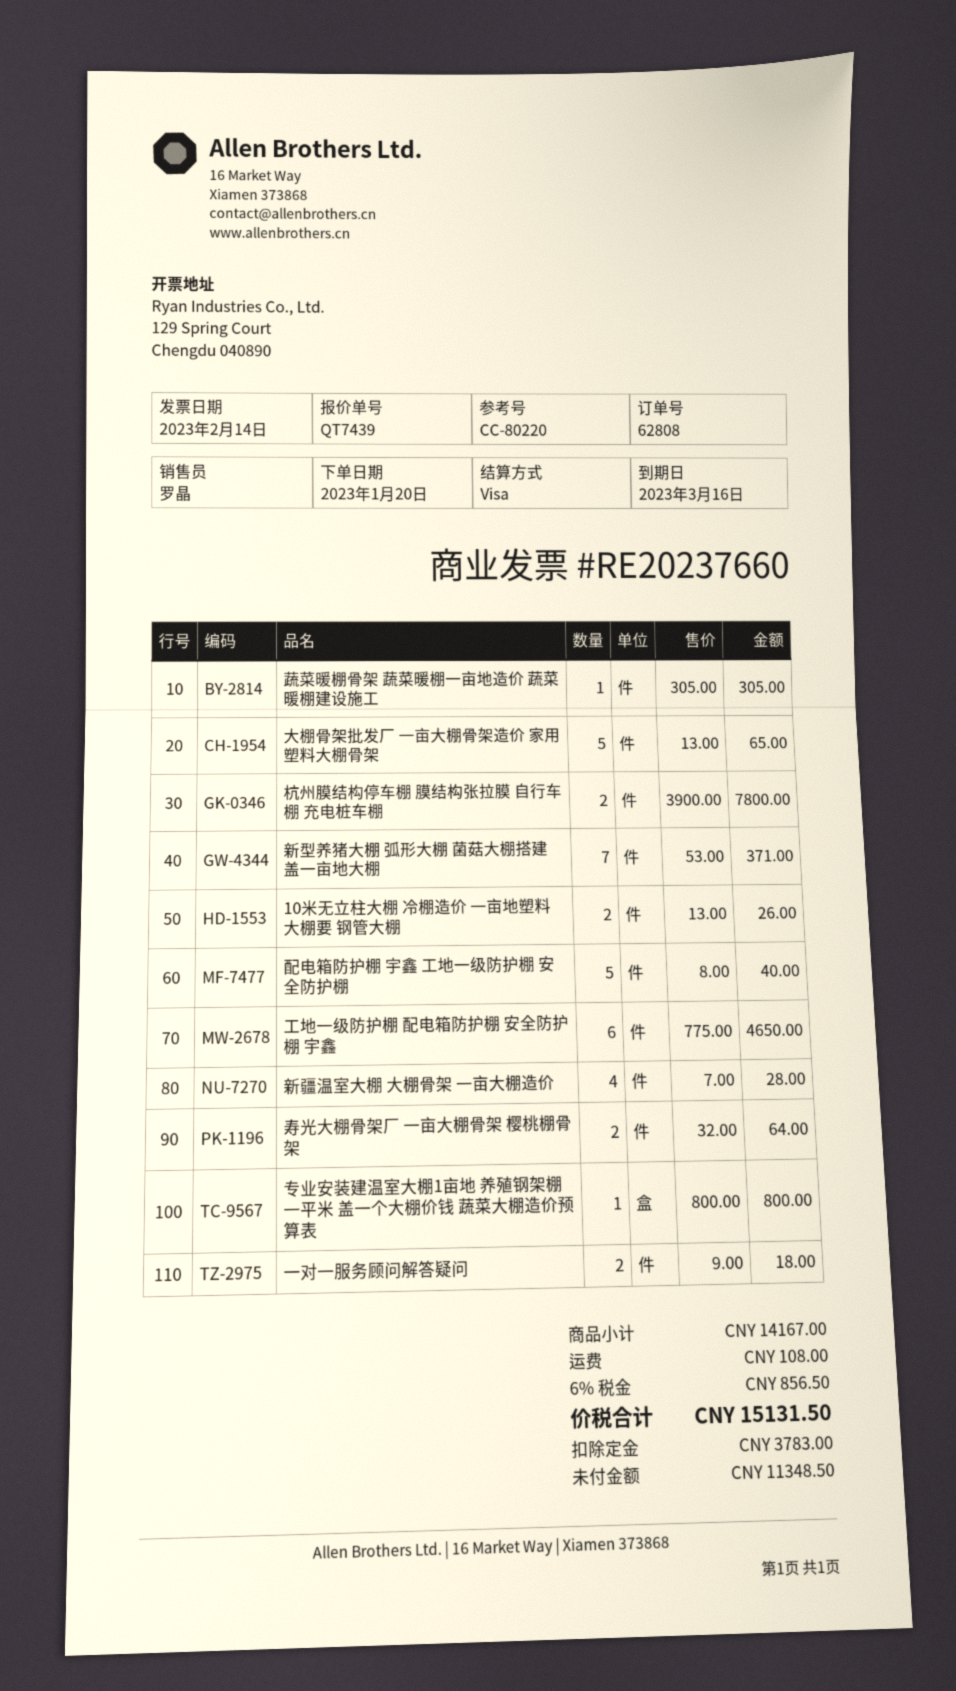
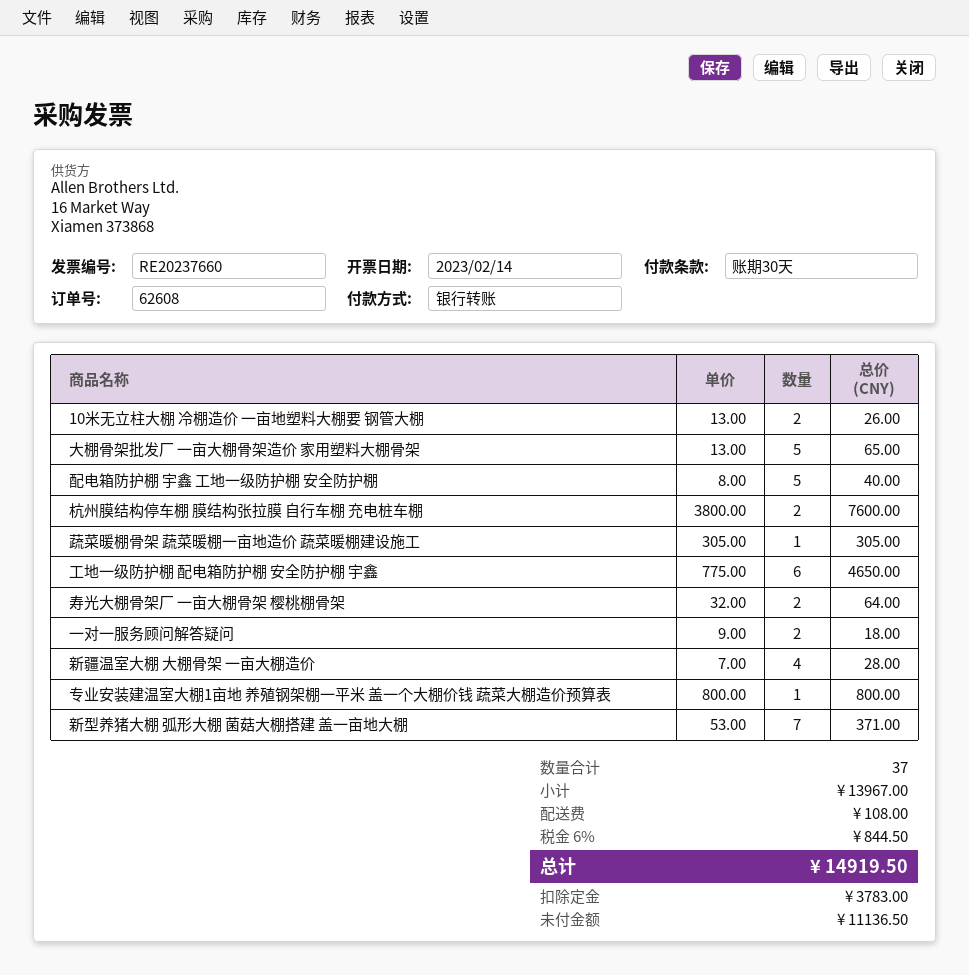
order number: 62808 -> 62608
payment method: Visa -> bank transfer
杭州膜结构停车棚 膜结构张拉膜 自行车棚 充电桩车棚: 2 x 3900.00 = 7800.00 -> 2 x 3800.00 = 7600.00
subtotal: 14167.00 -> 13967.00
tax: 6% = 856.50 -> 6% = 844.50
total: 15131.50 -> 14919.50
balance: 11348.50 -> 11136.50

